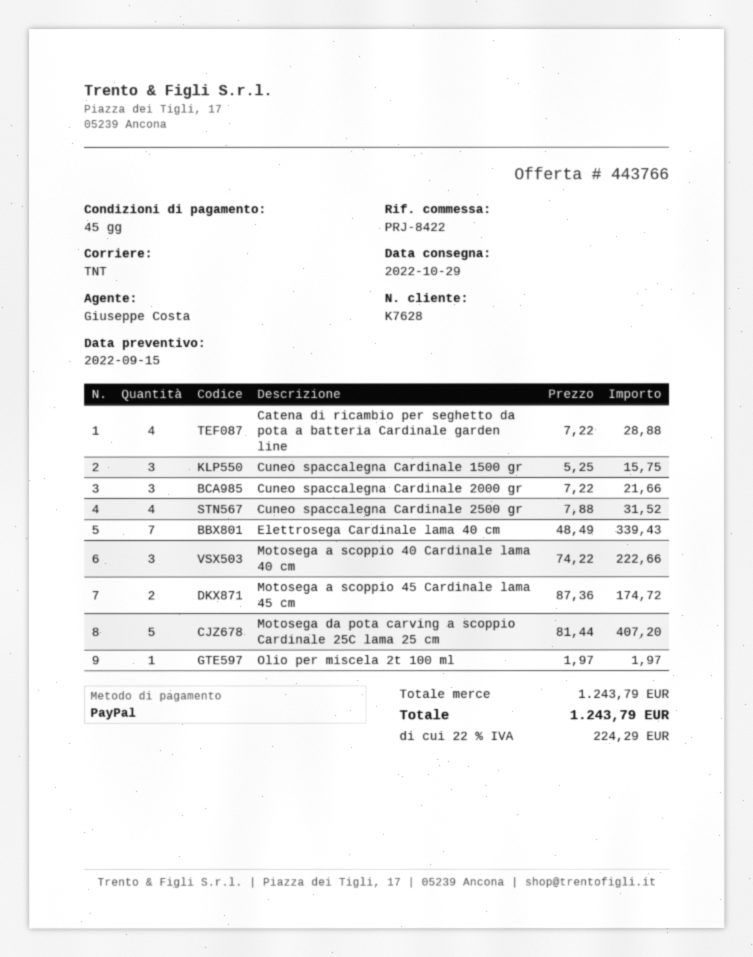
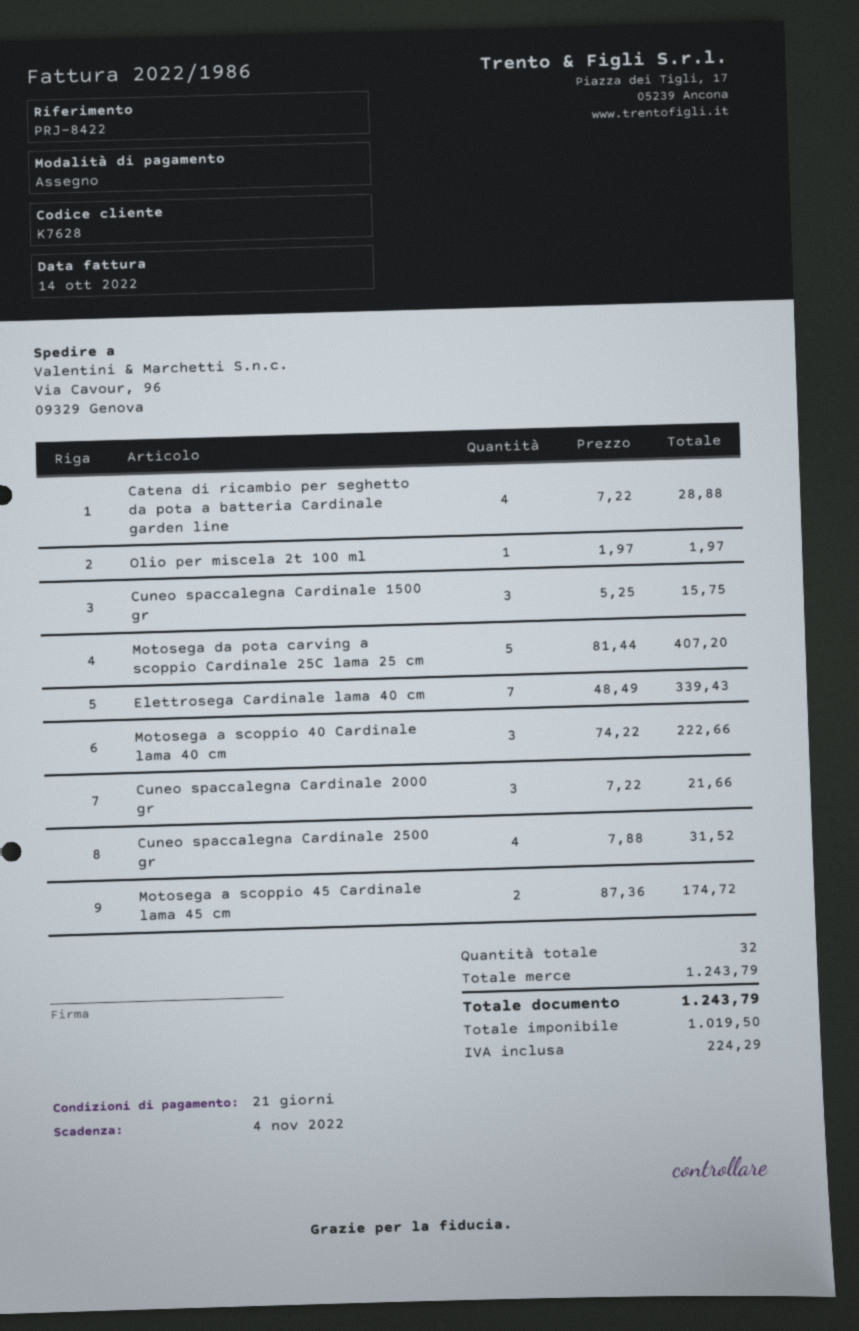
payment terms: 45 days -> 21 days
payment method: PayPal -> cheque

